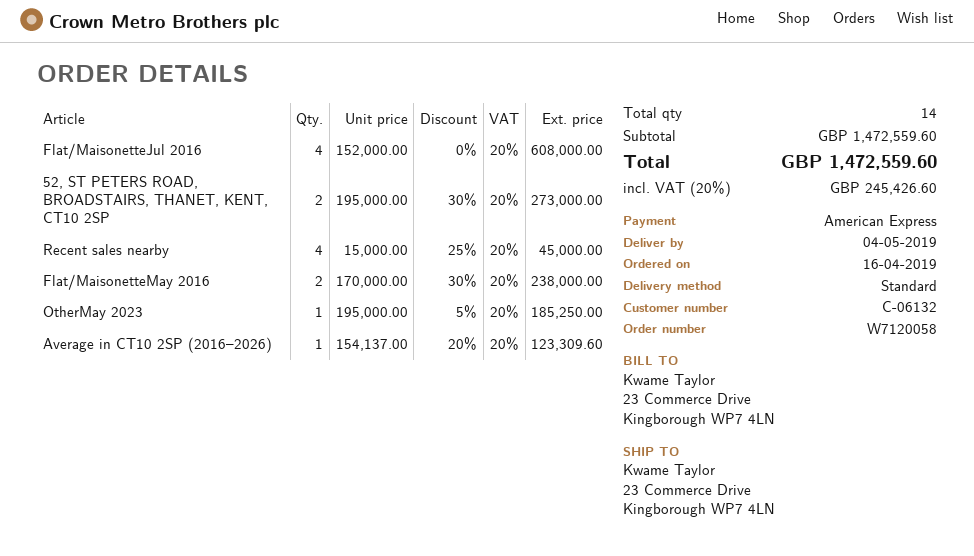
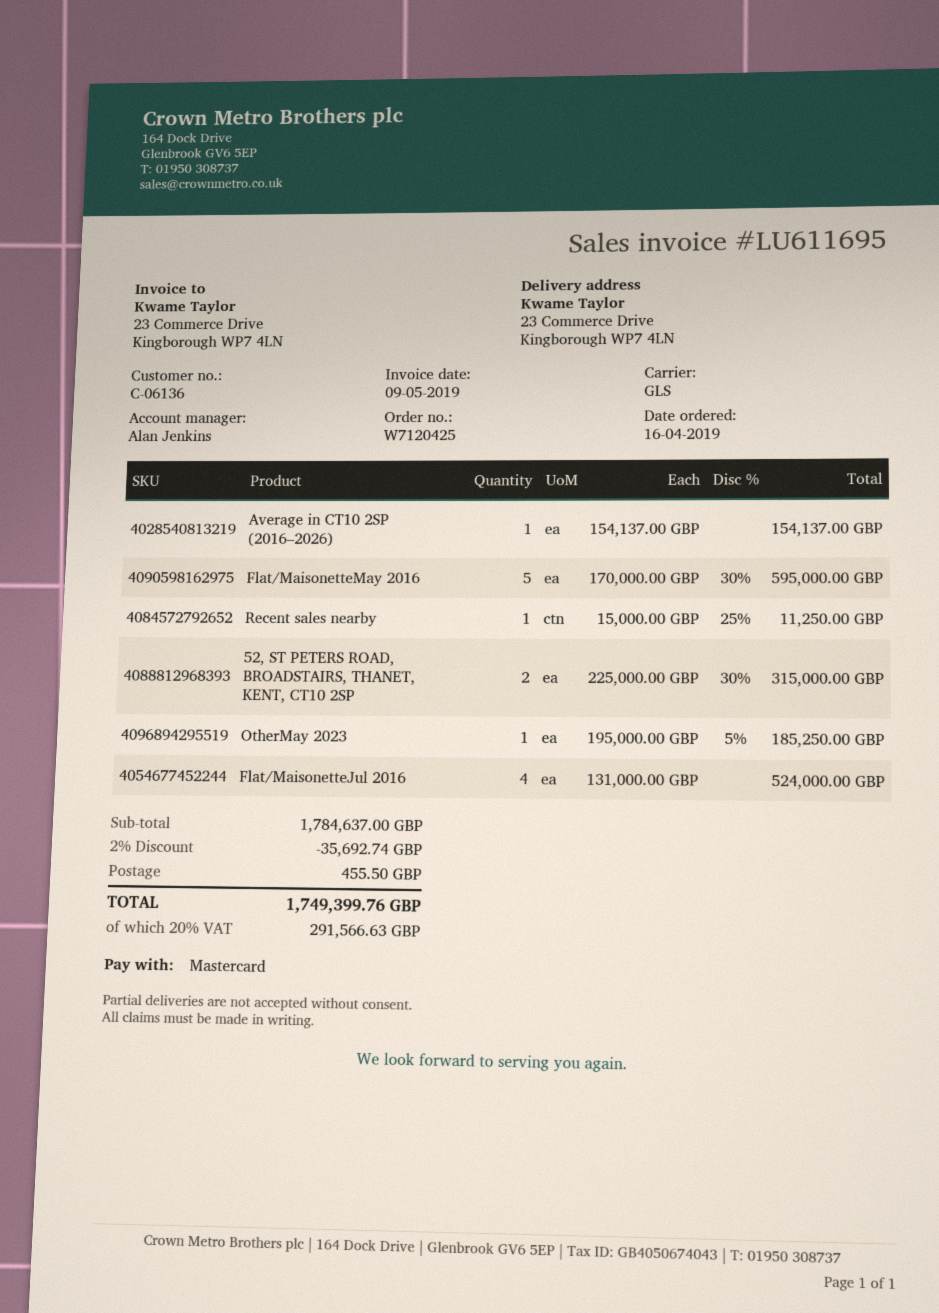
order number: W7120058 -> W7120425
customer number: C-06132 -> C-06136
payment method: American Express -> Mastercard
shipping method: standard -> GLS
Flat/MaisonetteJul 2016: 4 x 152000.00 = 608000.00 -> 4 x 131000.00 = 524000.00
52, ST PETERS ROAD, BROADSTAIRS, THANET, KENT, CT10 2SP: 2 x 195000.00 - 30% = 273000.00 -> 2 x 225000.00 - 30% = 315000.00
Recent sales nearby: 4 x 15000.00 - 25% = 45000.00 -> 1 x 15000.00 - 25% = 11250.00
Flat/MaisonetteMay 2016: 2 x 170000.00 - 30% = 238000.00 -> 5 x 170000.00 - 30% = 595000.00
Average in CT10 2SP (2016–2026): 1 x 154137.00 - 20% = 123309.60 -> 1 x 154137.00 = 154137.00
subtotal: 1472559.60 -> 1784637.00
discount: none -> 2% = 35692.74
shipping: none -> 455.50
tax: 20% = 245426.60 -> 20% = 291566.63
total: 1472559.60 -> 1749399.76

